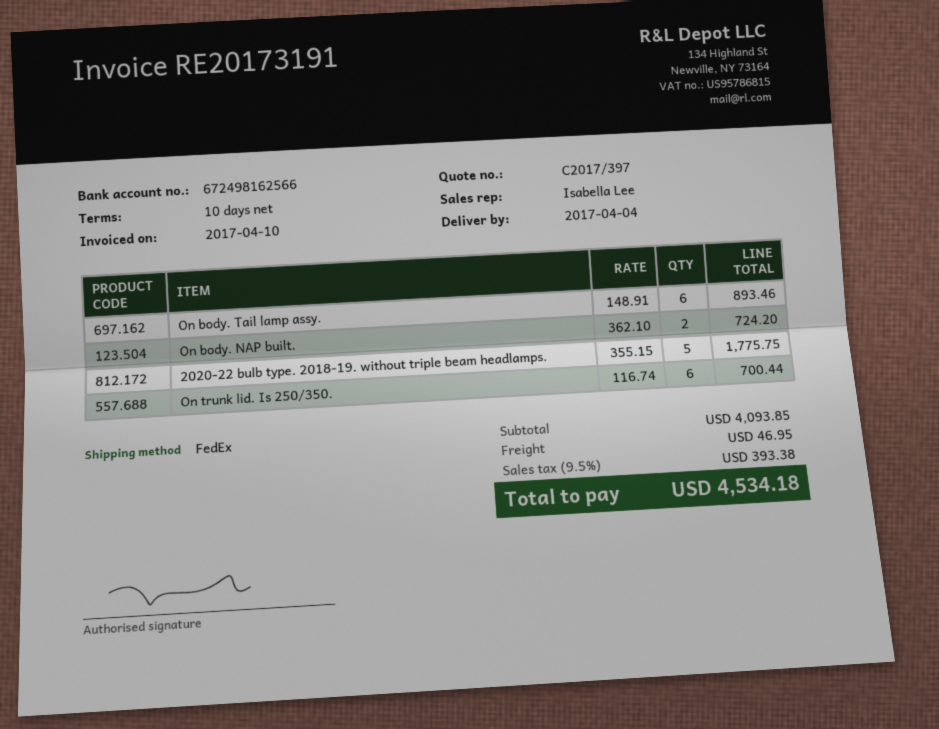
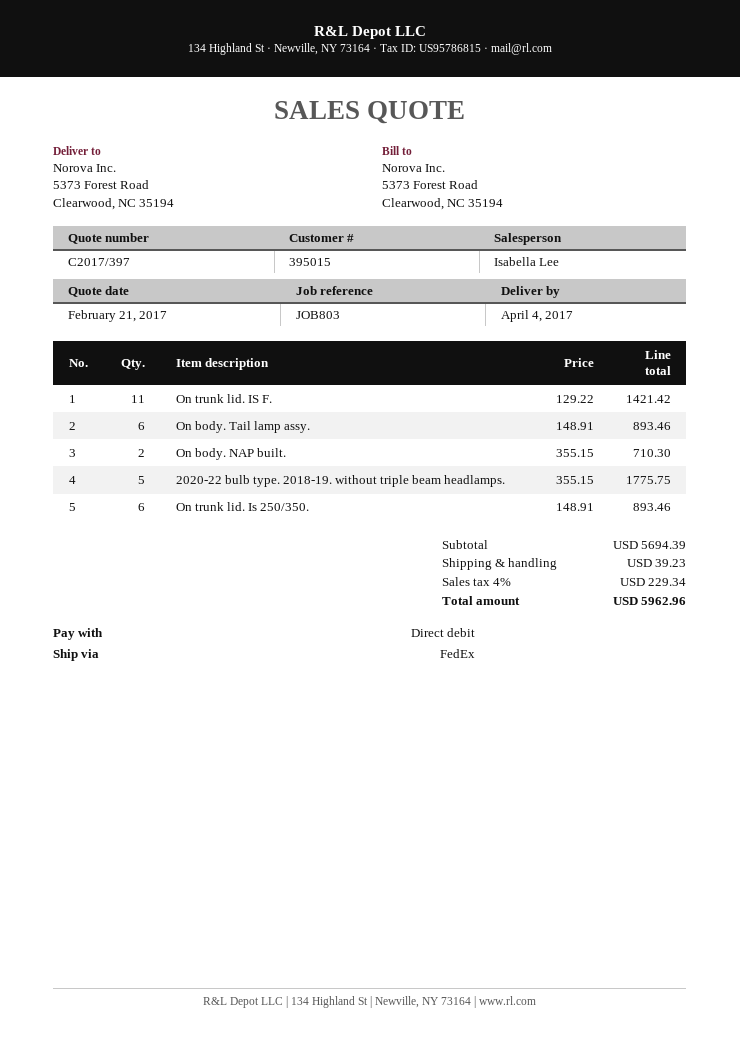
On body. NAP built.: 2 x 362.10 = 724.20 -> 2 x 355.15 = 710.30
On trunk lid. Is 250/350.: 6 x 116.74 = 700.44 -> 6 x 148.91 = 893.46
On trunk lid. IS F.: none -> 11 x 129.22 = 1421.42
subtotal: 4093.85 -> 5694.39
shipping: 46.95 -> 39.23
tax: 9.5% = 393.38 -> 4% = 229.34
total: 4534.18 -> 5962.96

